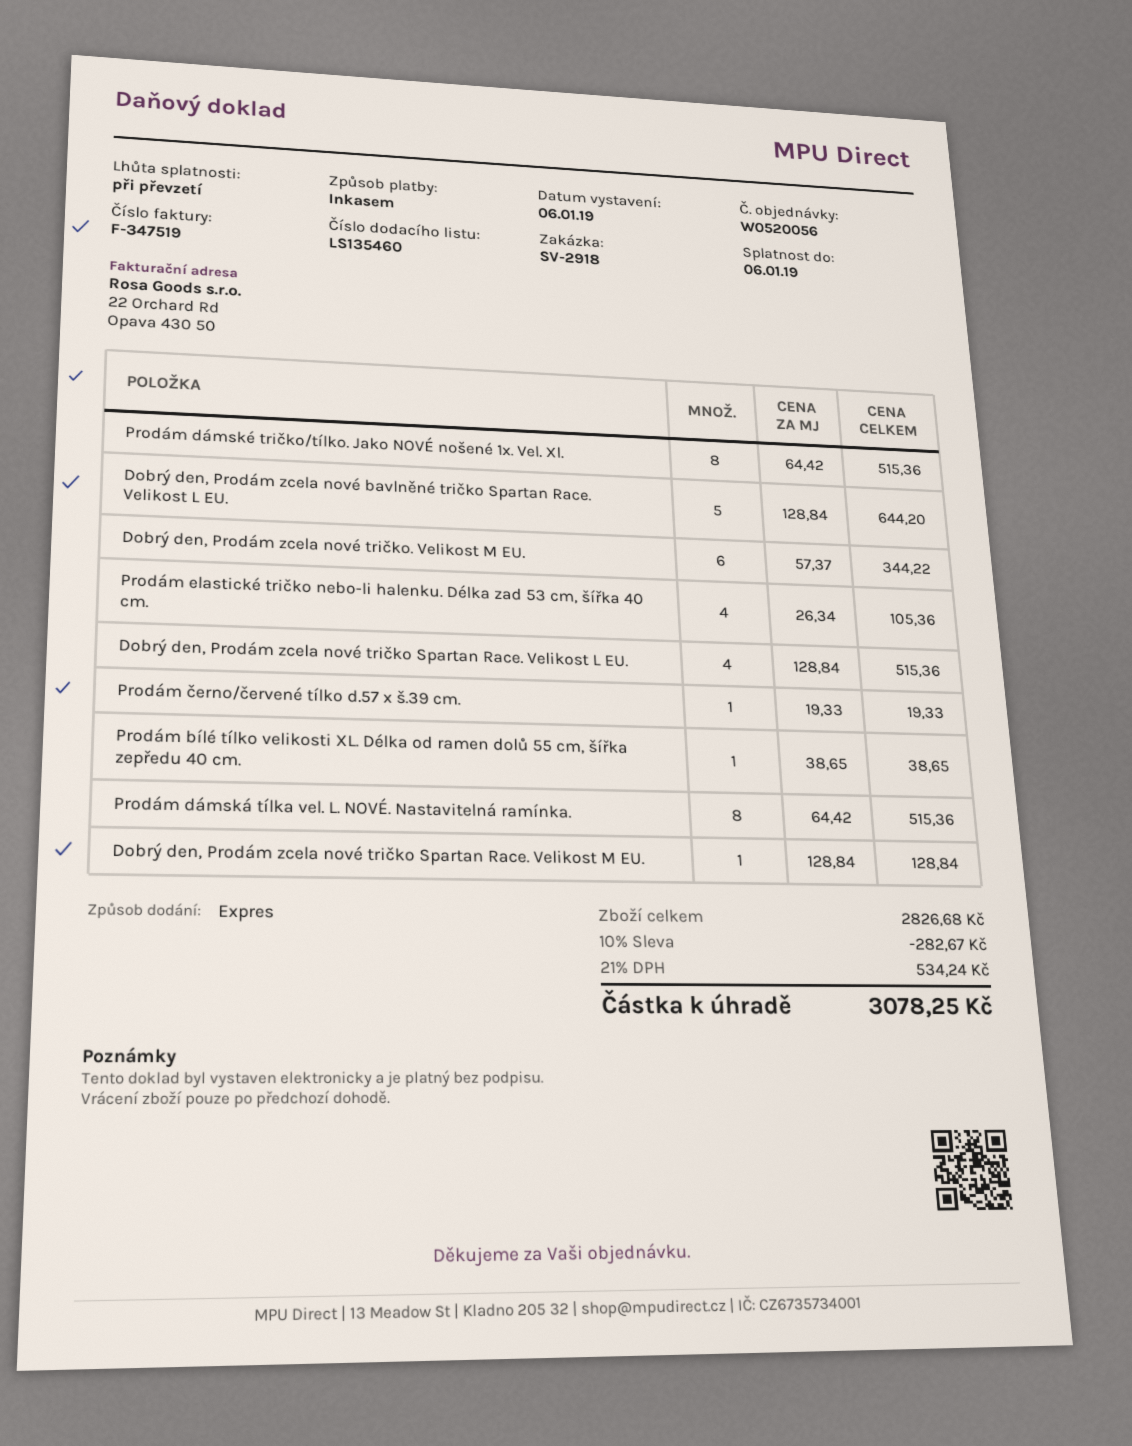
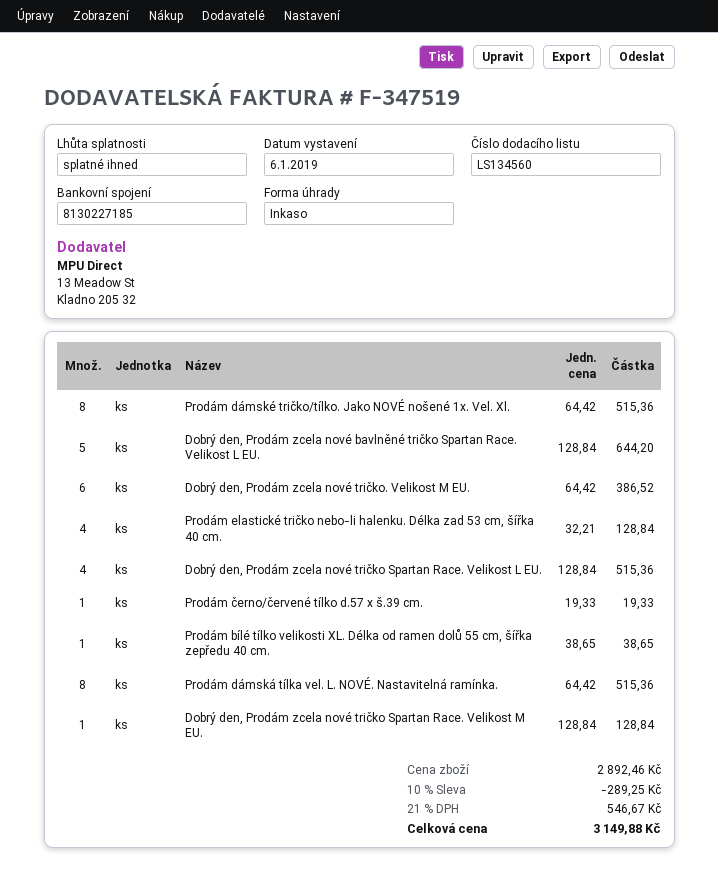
delivery note number: LS135460 -> LS134560
Dobrý den, Prodám zcela nové tričko. Velikost M EU.: 6 x 57.37 = 344.22 -> 6 x 64.42 = 386.52
Prodám elastické tričko nebo-li halenku. Délka zad 53 cm, šířka 40 cm.: 4 x 26.34 = 105.36 -> 4 x 32.21 = 128.84
subtotal: 2826.68 -> 2892.46
discount: 10% = 282.67 -> 10% = 289.25
tax: 21% = 534.24 -> 21% = 546.67
total: 3078.25 -> 3149.88

